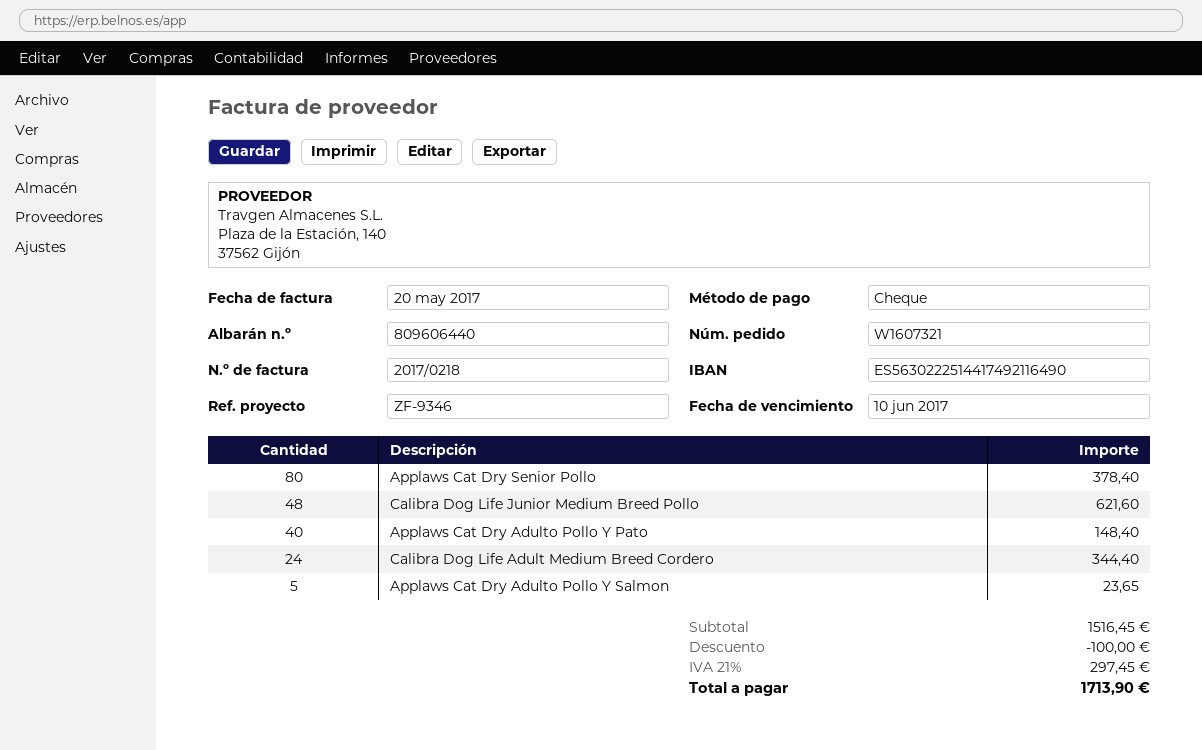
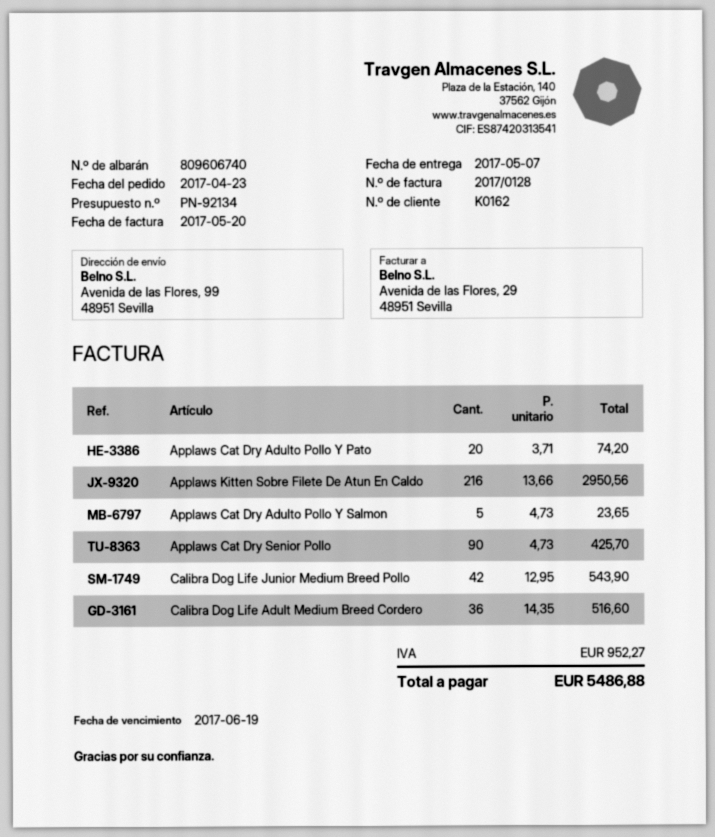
delivery note number: 809606440 -> 809606740
invoice number: 2017/0218 -> 2017/0128
due date: 2017-06-10 -> 2017-06-19
Applaws Cat Dry Senior Pollo: 80 for 378.40 -> 90 for 425.70
Calibra Dog Life Junior Medium Breed Pollo: 48 for 621.60 -> 42 for 543.90
Applaws Cat Dry Adulto Pollo Y Pato: 40 for 148.40 -> 20 for 74.20
Calibra Dog Life Adult Medium Breed Cordero: 24 for 344.40 -> 36 for 516.60
Applaws Kitten Sobre Filete De Atun En Caldo: none -> 216 for 2950.56
discount: 100.00 -> none
tax: 297.45 -> 952.27
total: 1713.90 -> 5486.88

